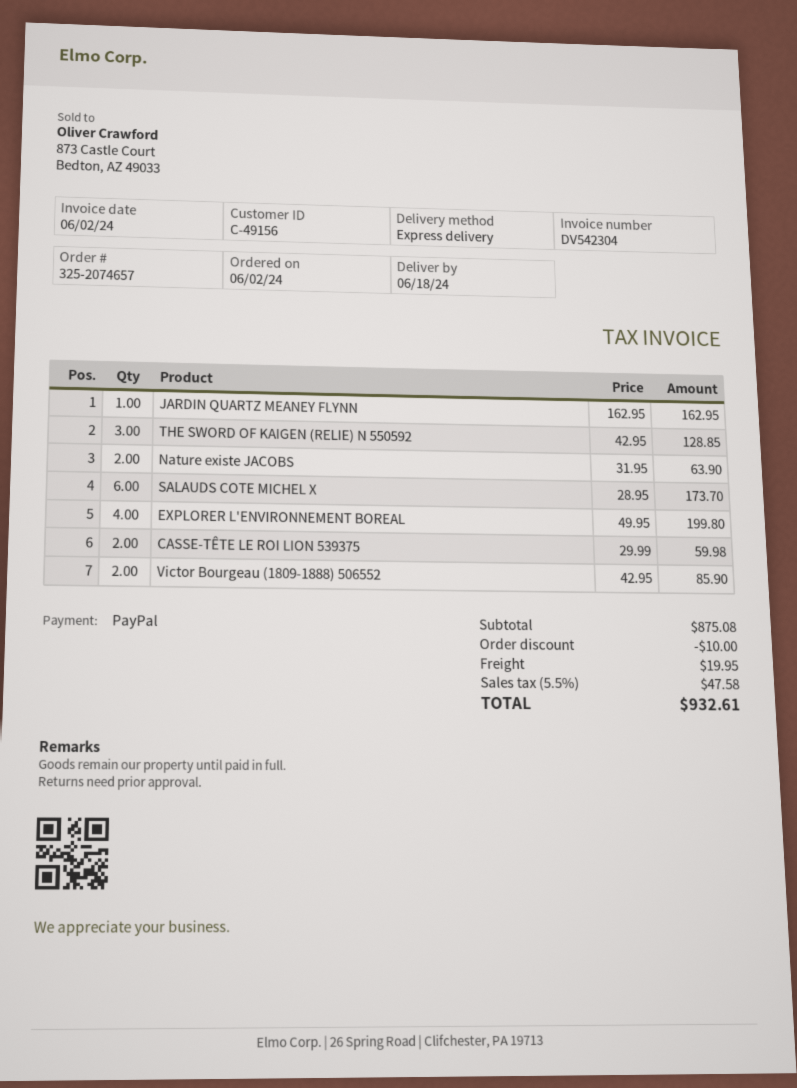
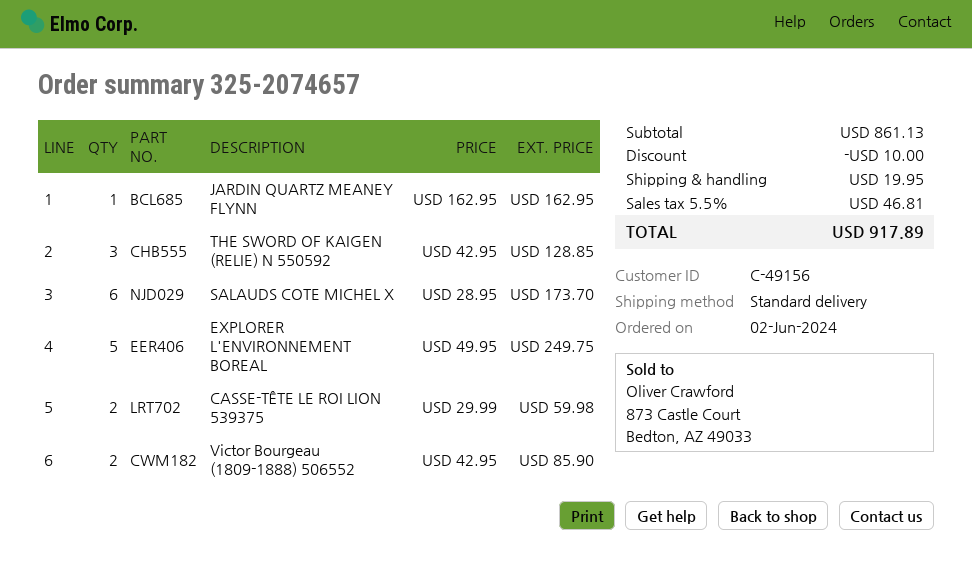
shipping method: express -> standard
Nature existe JACOBS: 2 x 31.95 = 63.90 -> none
EXPLORER L'ENVIRONNEMENT BOREAL: 4 x 49.95 = 199.80 -> 5 x 49.95 = 249.75
subtotal: 875.08 -> 861.13
tax: 5.5% = 47.58 -> 5.5% = 46.81
total: 932.61 -> 917.89

